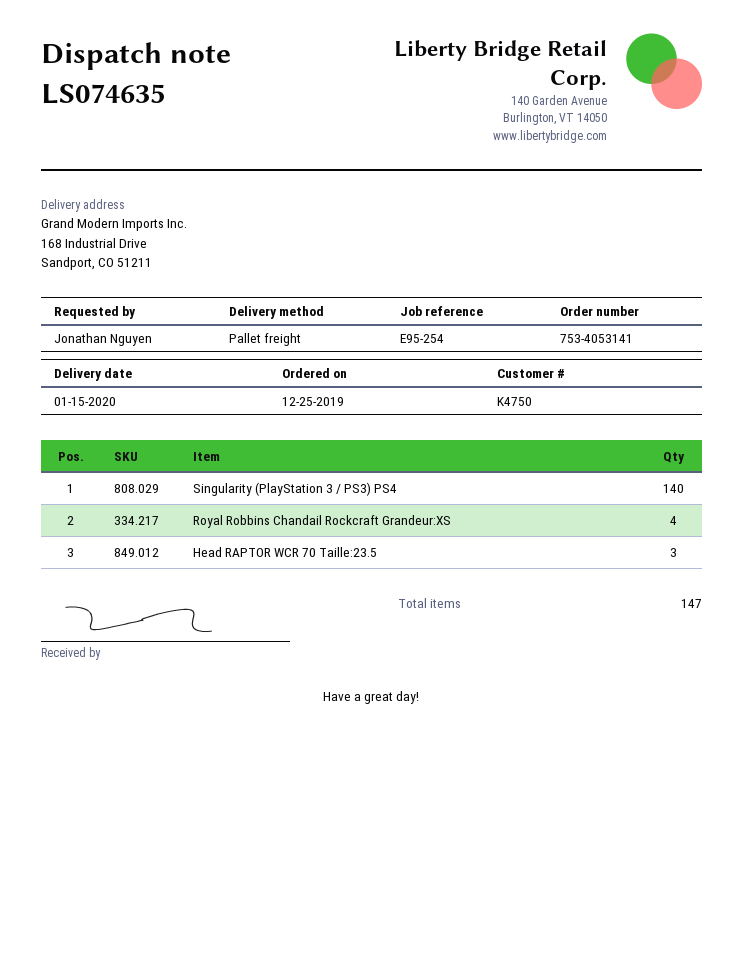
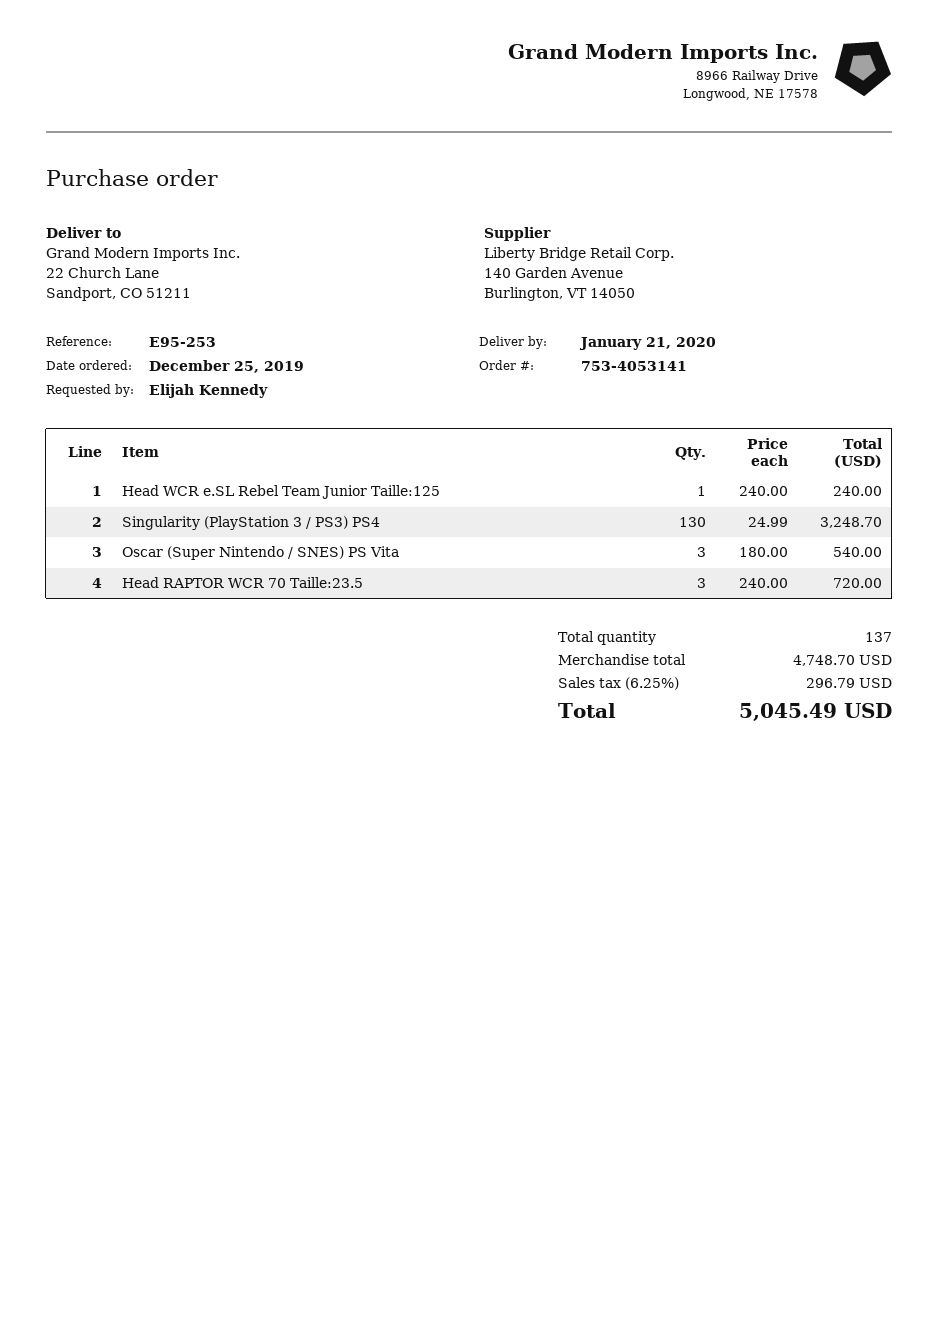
delivery date: 2020-01-15 -> 2020-01-21
reference: E95-254 -> E95-253
ordered by: Jonathan Nguyen -> Elijah Kennedy
ship to: 168 Industrial Drive, Sandport, CO 51211 -> 22 Church Lane, Sandport, CO 51211
Singularity (PlayStation 3 / PS3) PS4: 140 -> 130
Royal Robbins Chandail Rockcraft Grandeur:XS: 4 -> none
Head WCR e.SL Rebel Team Junior Taille:125: none -> 1
Oscar (Super Nintendo / SNES) PS Vita: none -> 3
total quantity: 147 -> 137

